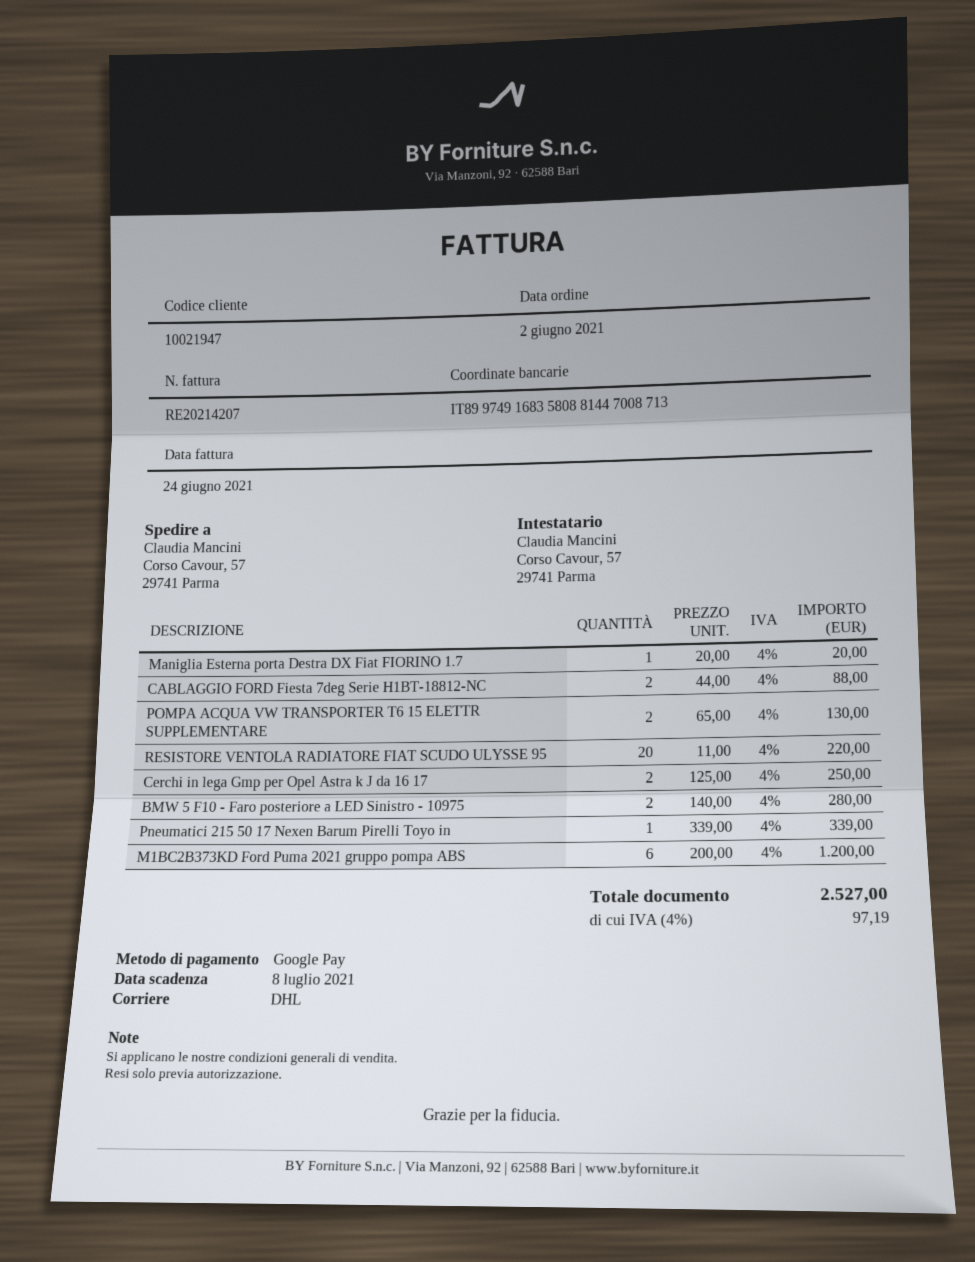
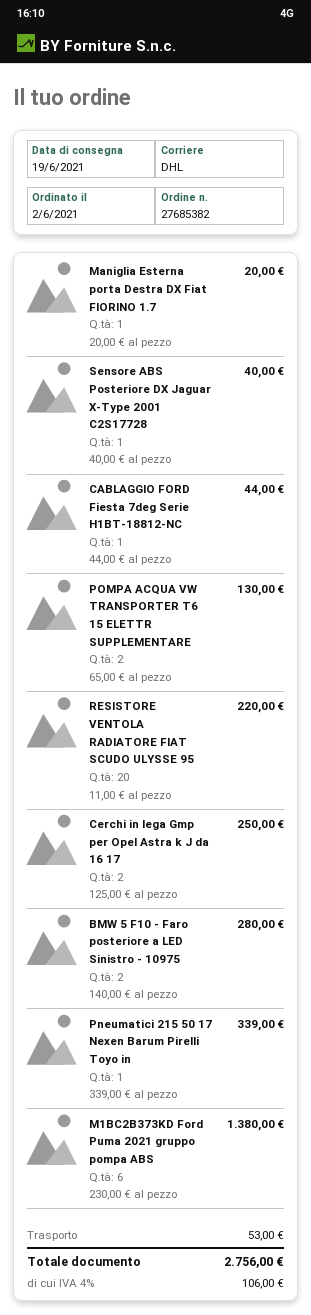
CABLAGGIO FORD Fiesta 7deg Serie H1BT-18812-NC: 2 x 44.00 = 88.00 -> 1 x 44.00 = 44.00
M1BC2B373KD Ford Puma 2021 gruppo pompa ABS: 6 x 200.00 = 1200.00 -> 6 x 230.00 = 1380.00
Sensore ABS Posteriore DX Jaguar X-Type 2001 C2S17728: none -> 1 x 40.00 = 40.00
shipping: none -> 53.00
tax: 4% = 97.19 -> 4% = 106.00
total: 2527.00 -> 2756.00

